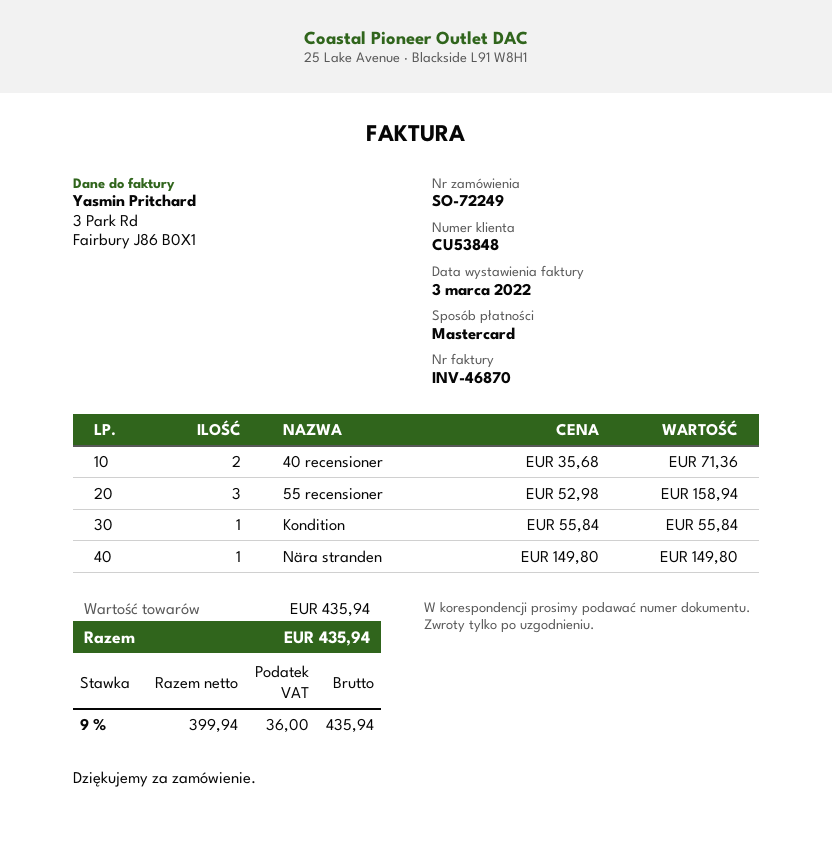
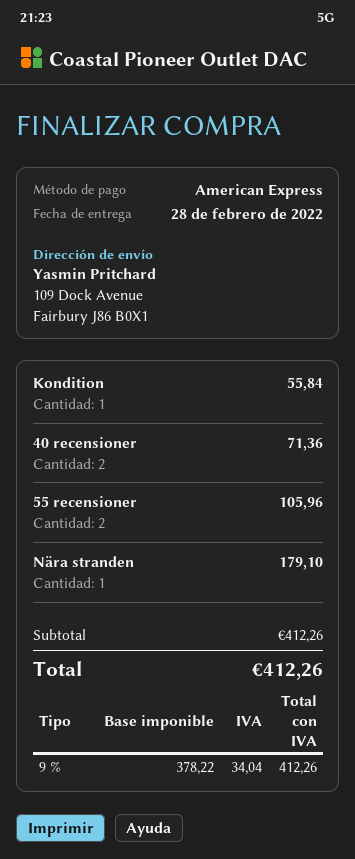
payment method: Mastercard -> American Express
55 recensioner: 3 for 158.94 -> 2 for 105.96
Nära stranden: 1 for 149.80 -> 1 for 179.10
subtotal: 435.94 -> 412.26
net: 399.94 -> 378.22
tax: 9% = 36.00 -> 9% = 34.04
total: 435.94 -> 412.26

